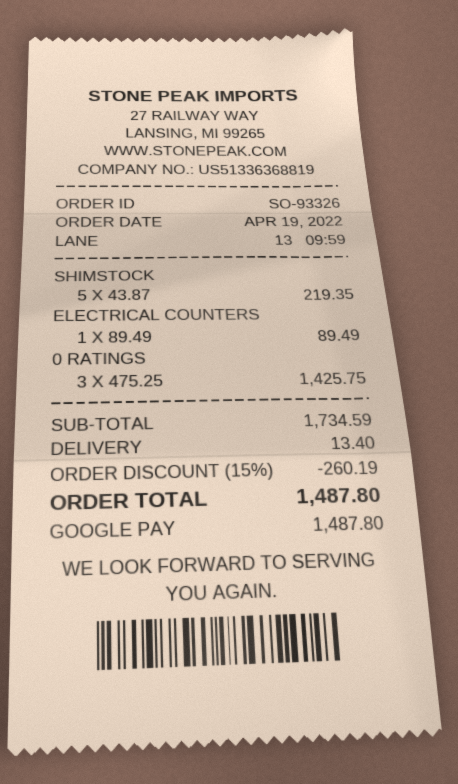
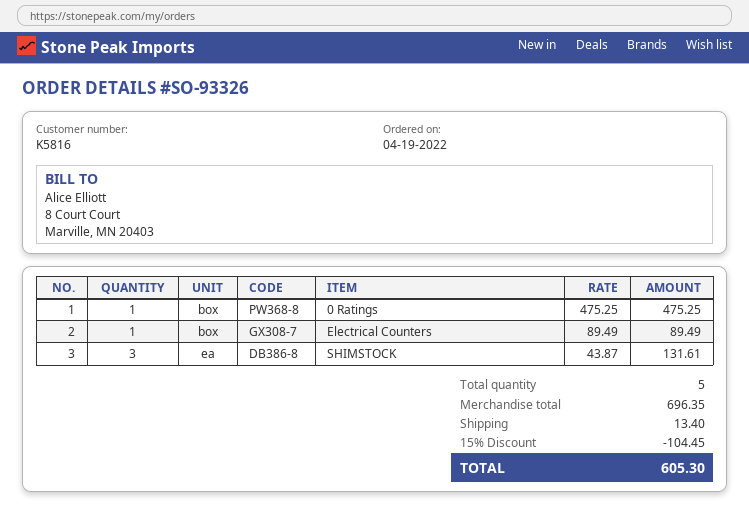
SHIMSTOCK: 5 x 43.87 = 219.35 -> 3 x 43.87 = 131.61
0 RATINGS: 3 x 475.25 = 1425.75 -> 1 x 475.25 = 475.25
subtotal: 1734.59 -> 696.35
discount: 15% = 260.19 -> 15% = 104.45
total: 1487.80 -> 605.30

